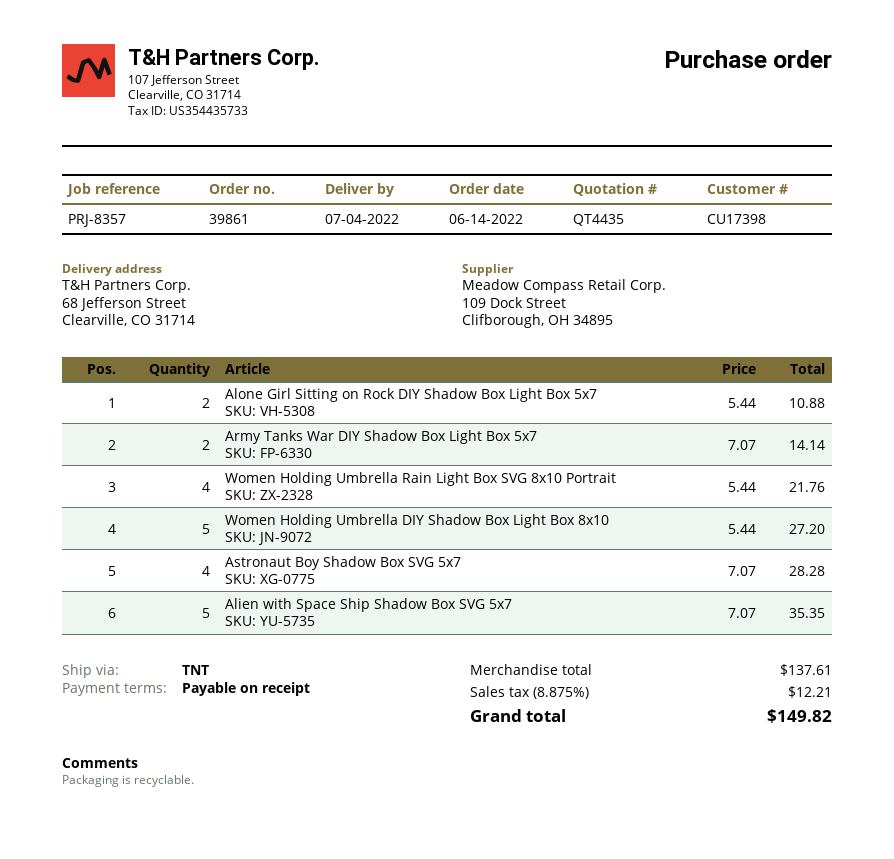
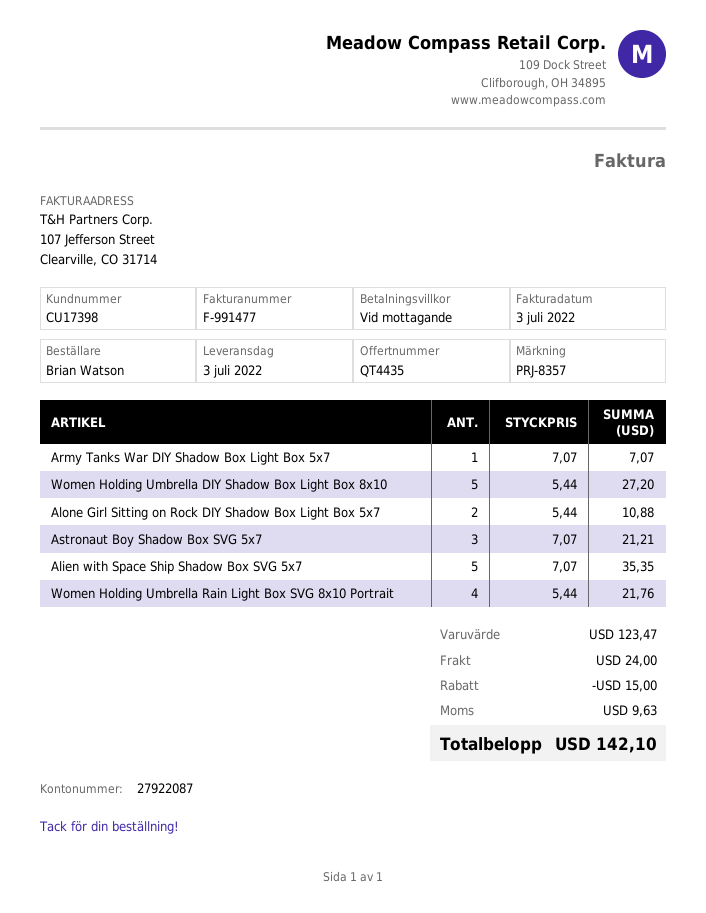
delivery date: 2022-07-04 -> 2022-07-03
Army Tanks War DIY Shadow Box Light Box 5x7: 2 x 7.07 = 14.14 -> 1 x 7.07 = 7.07
Astronaut Boy Shadow Box SVG 5x7: 4 x 7.07 = 28.28 -> 3 x 7.07 = 21.21
subtotal: 137.61 -> 123.47
discount: none -> 15.00
shipping: none -> 24.00
tax: 12.21 -> 9.63
total: 149.82 -> 142.10

